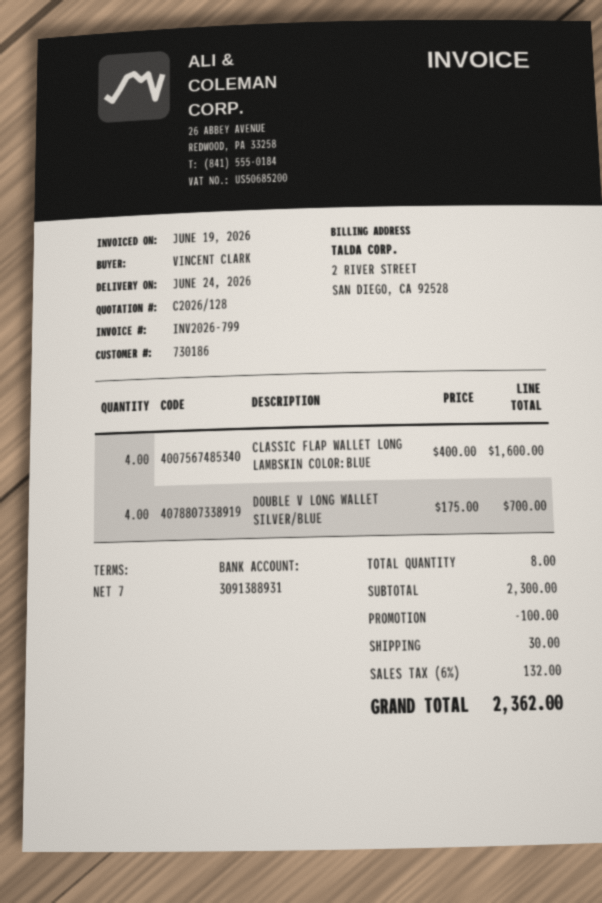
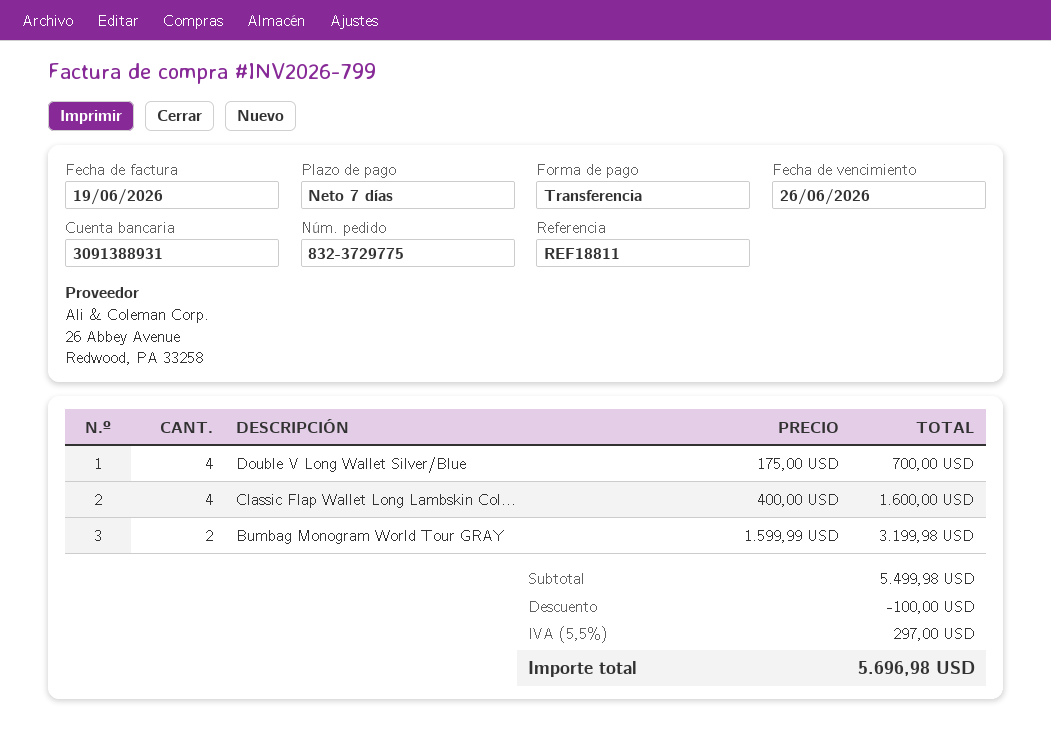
Bumbag Monogram World Tour GRAY: none -> 2 x 1599.99 = 3199.98
subtotal: 2300.00 -> 5499.98
shipping: 30.00 -> none
tax: 6% = 132.00 -> 5.5% = 297.00
total: 2362.00 -> 5696.98

